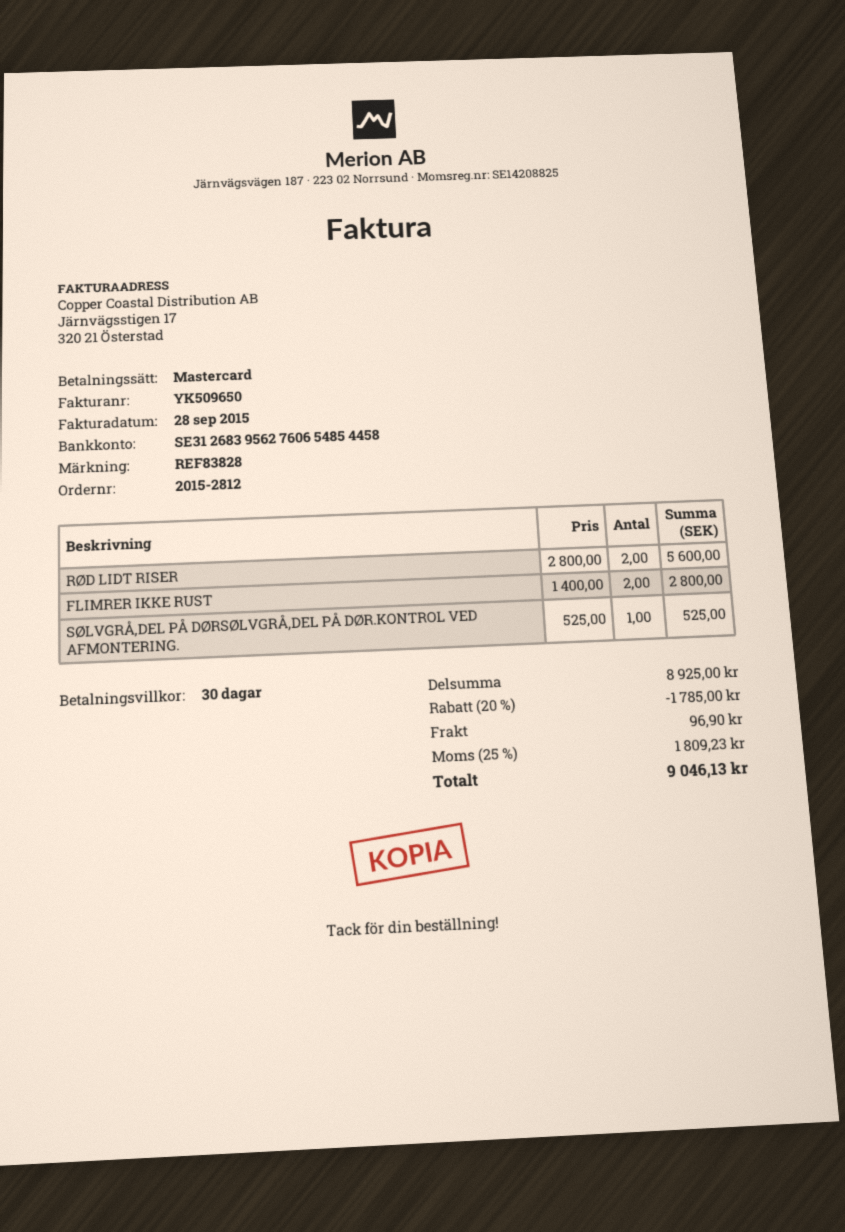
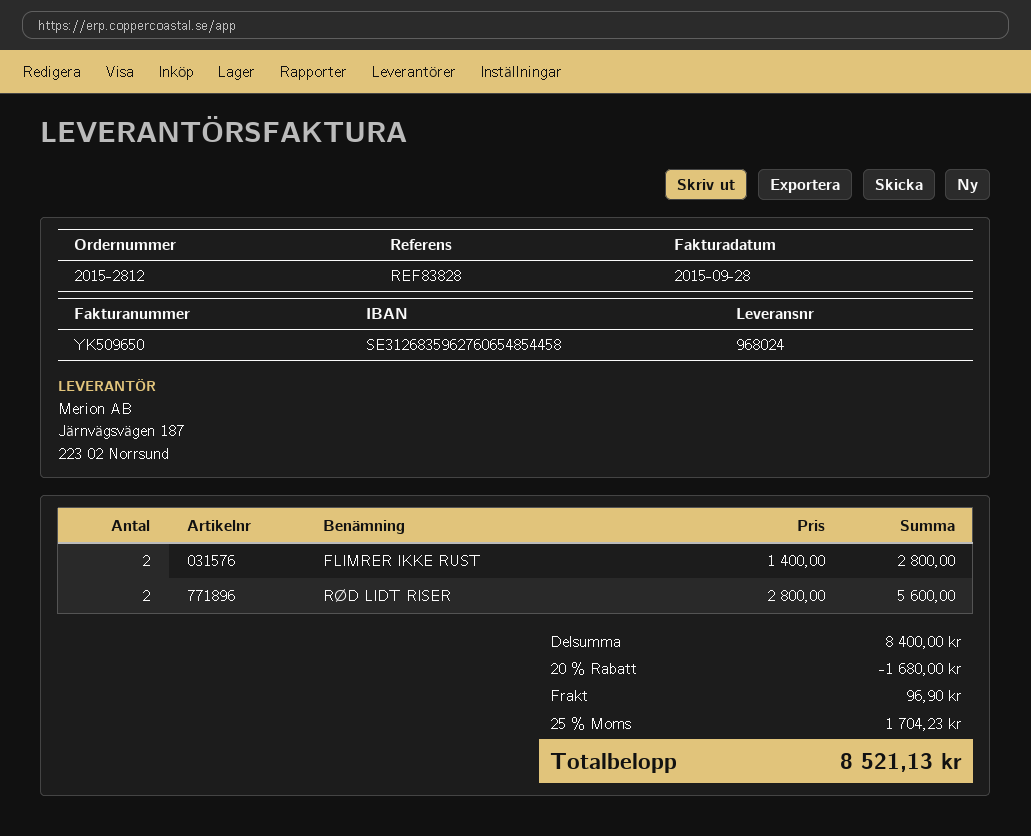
bank account: SE3126839562760654854458 -> SE3126835962760654854458
SØLVGRÅ,DEL PÅ DØRSØLVGRÅ,DEL PÅ DØR.KONTROL VED AFMONTERING.: 1 x 525.00 = 525.00 -> none
subtotal: 8925.00 -> 8400.00
discount: 20% = 1785.00 -> 20% = 1680.00
tax: 25% = 1809.23 -> 25% = 1704.23
total: 9046.13 -> 8521.13

